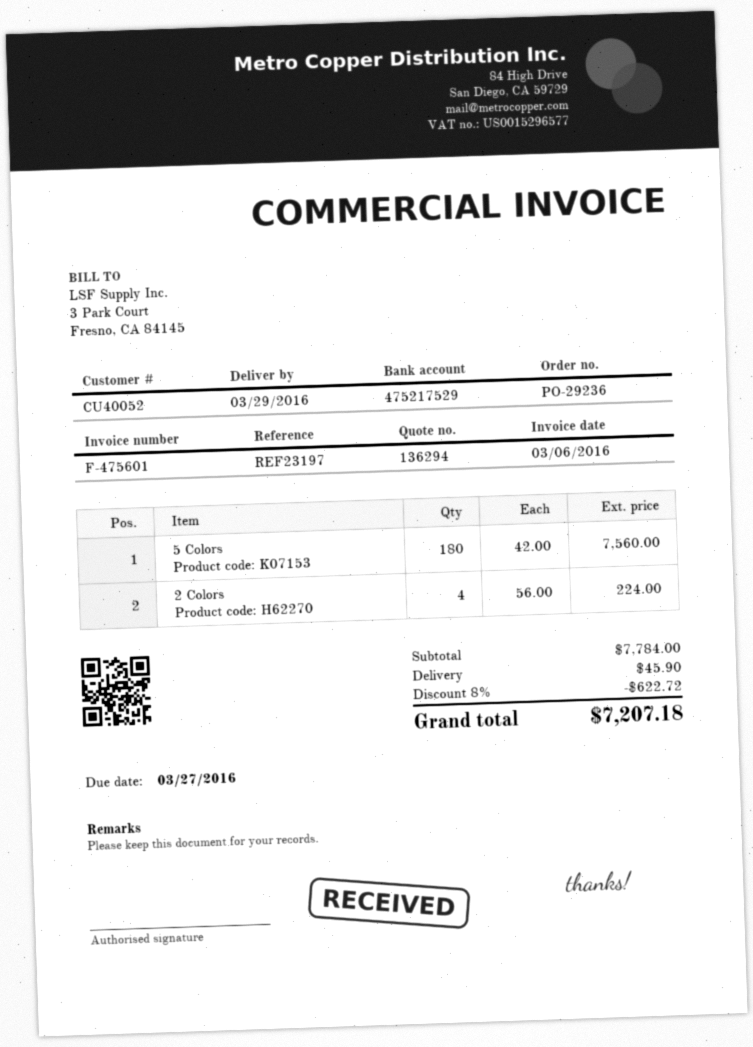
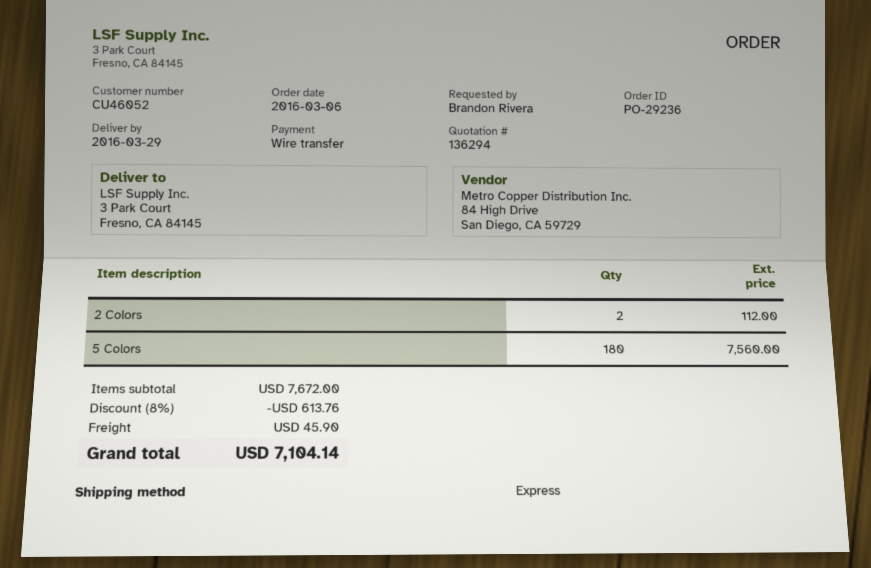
customer number: CU40052 -> CU46052
2 Colors: 4 for 224.00 -> 2 for 112.00
subtotal: 7784.00 -> 7672.00
discount: 8% = 622.72 -> 8% = 613.76
total: 7207.18 -> 7104.14

